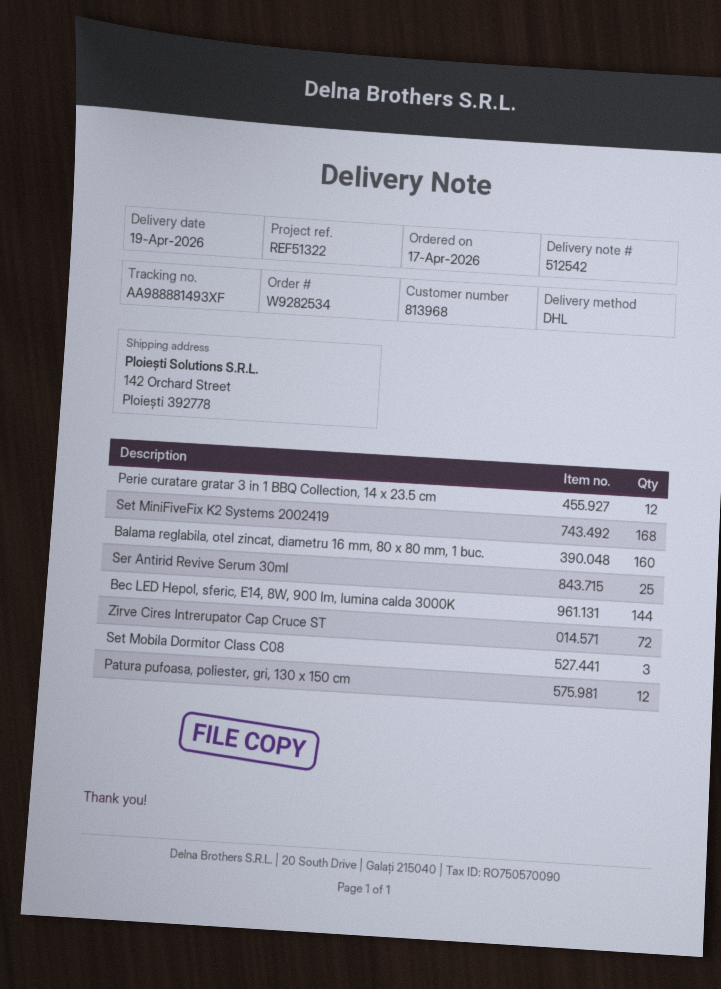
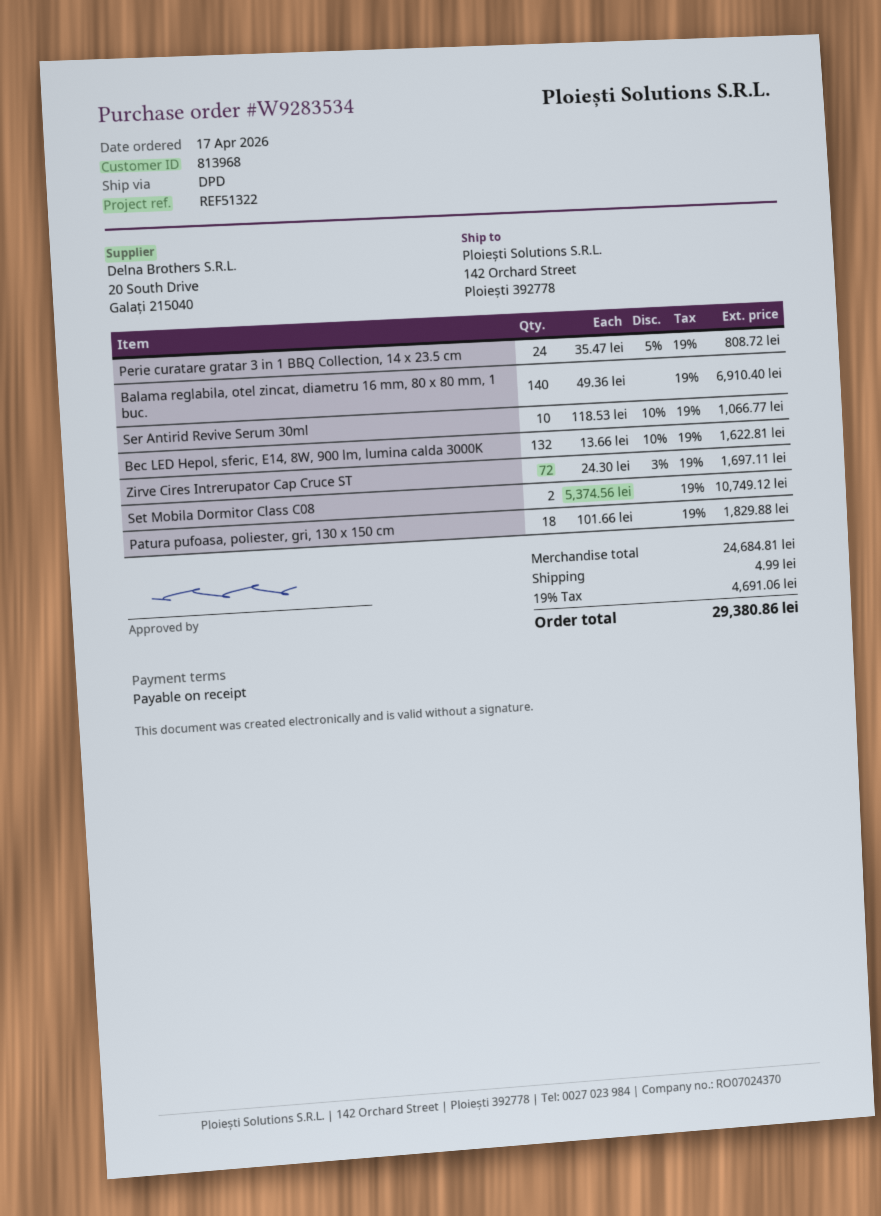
order number: W9282534 -> W9283534
shipping method: DHL -> DPD
Perie curatare gratar 3 in 1 BBQ Collection, 14 x 23.5 cm: 12 -> 24
Set MiniFiveFix K2 Systems 2002419: 168 -> none
Balama reglabila, otel zincat, diametru 16 mm, 80 x 80 mm, 1 buc.: 160 -> 140
Ser Antirid Revive Serum 30ml: 25 -> 10
Bec LED Hepol, sferic, E14, 8W, 900 lm, lumina calda 3000K: 144 -> 132
Set Mobila Dormitor Class C08: 3 -> 2
Patura pufoasa, poliester, gri, 130 x 150 cm: 12 -> 18

